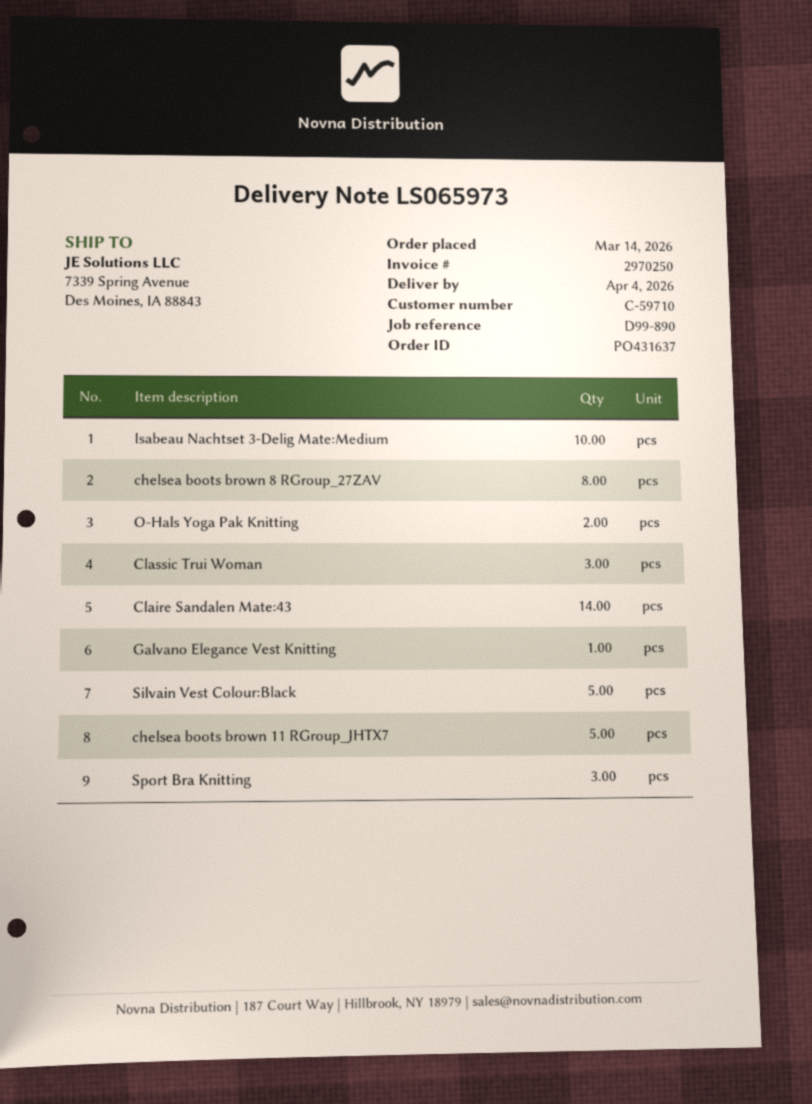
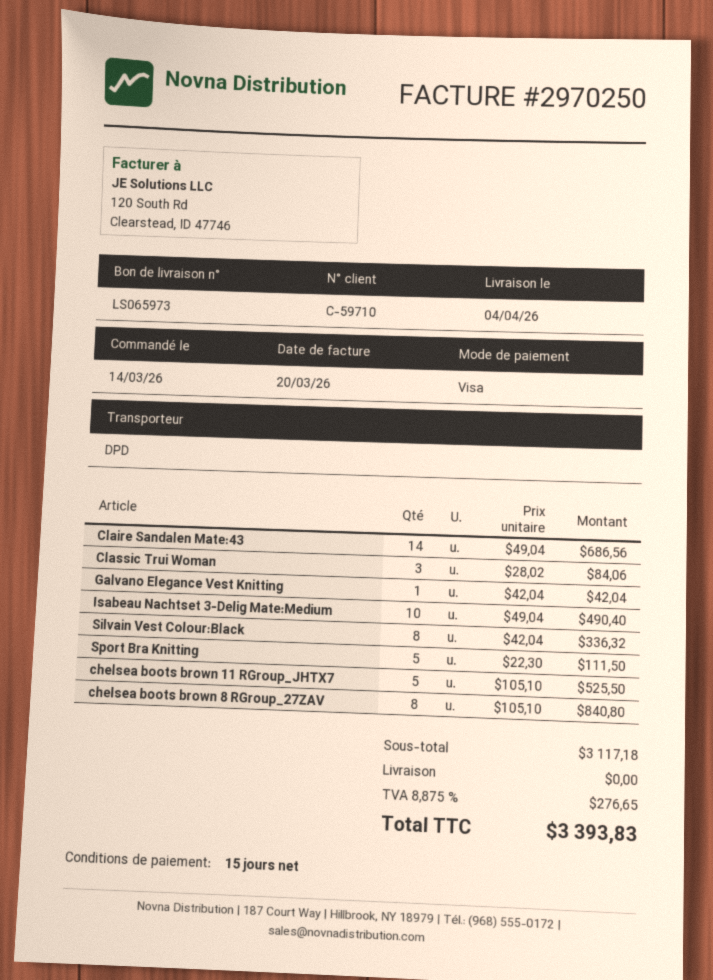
O-Hals Yoga Pak Knitting: 2 -> none
Silvain Vest Colour:Black: 5 -> 8
Sport Bra Knitting: 3 -> 5

